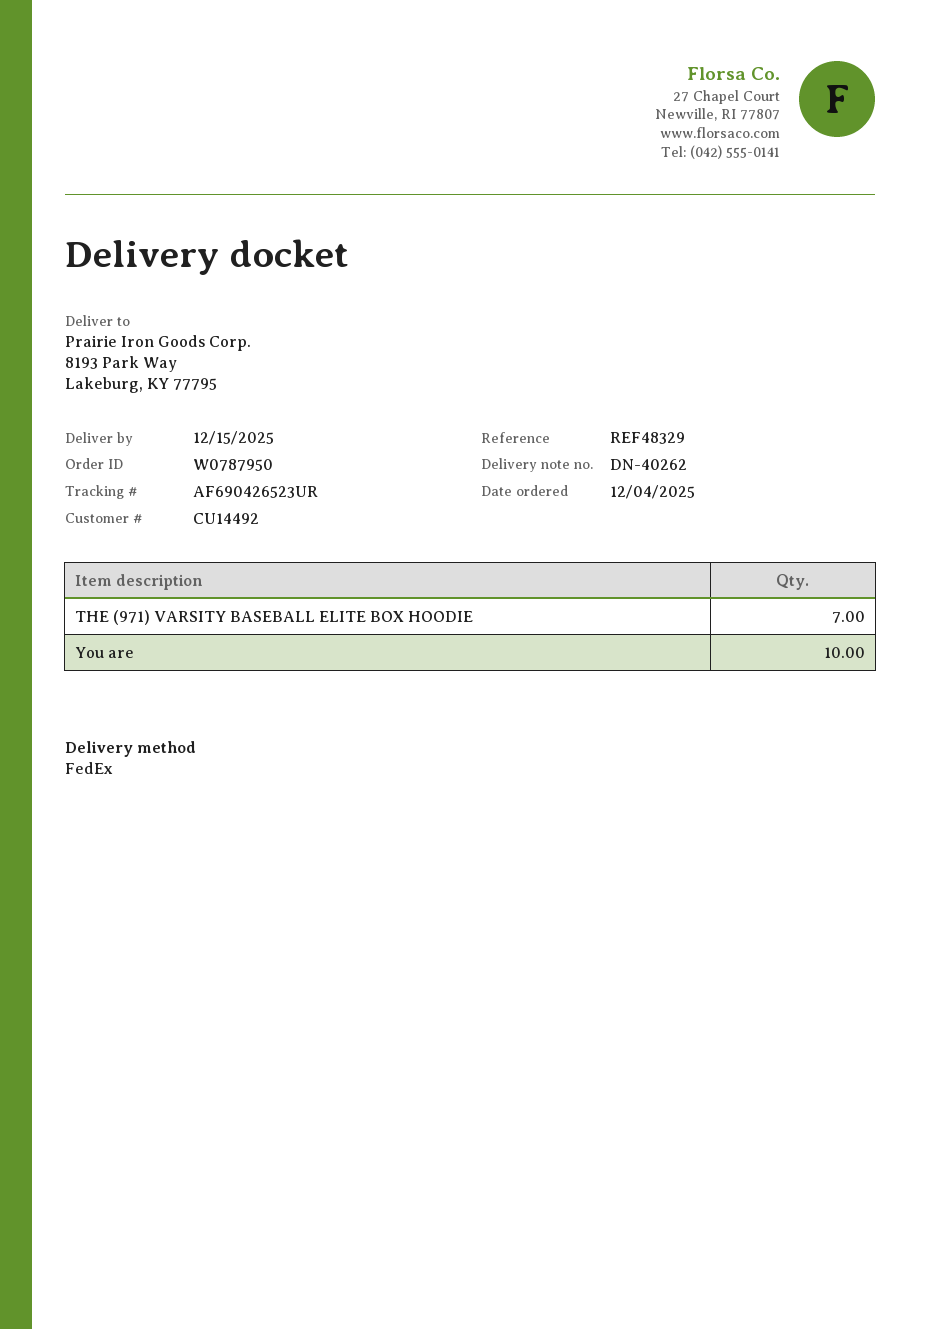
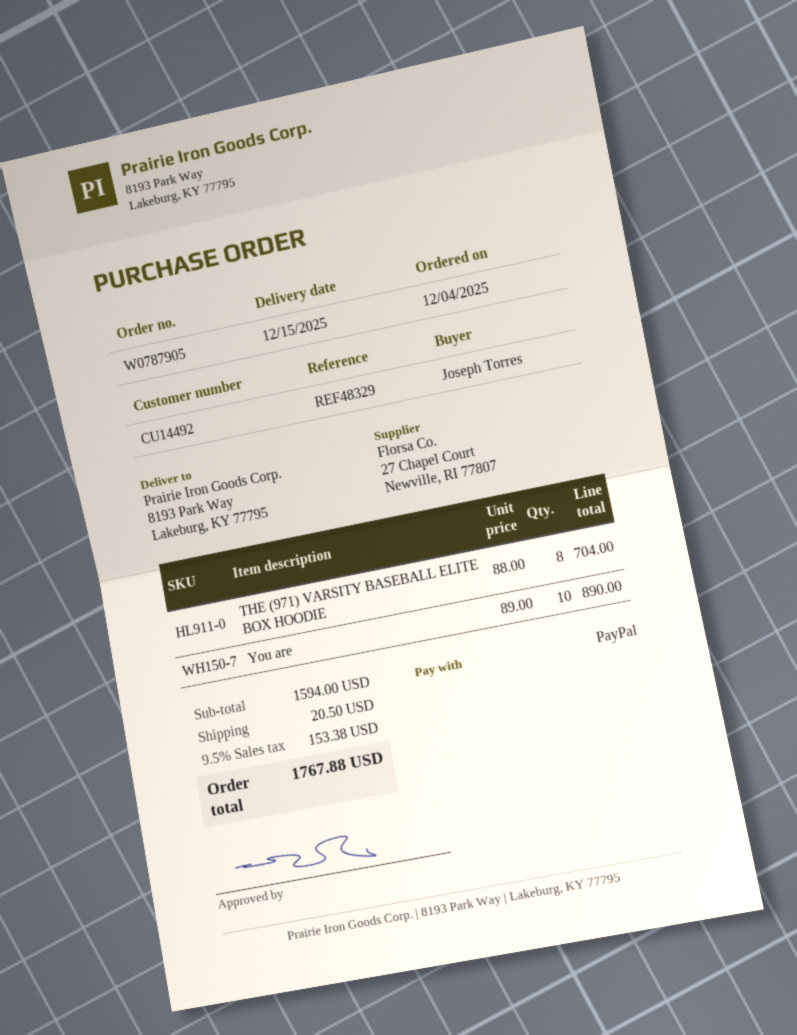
order number: W0787950 -> W0787905
THE (971) VARSITY BASEBALL ELITE BOX HOODIE: 7 -> 8

